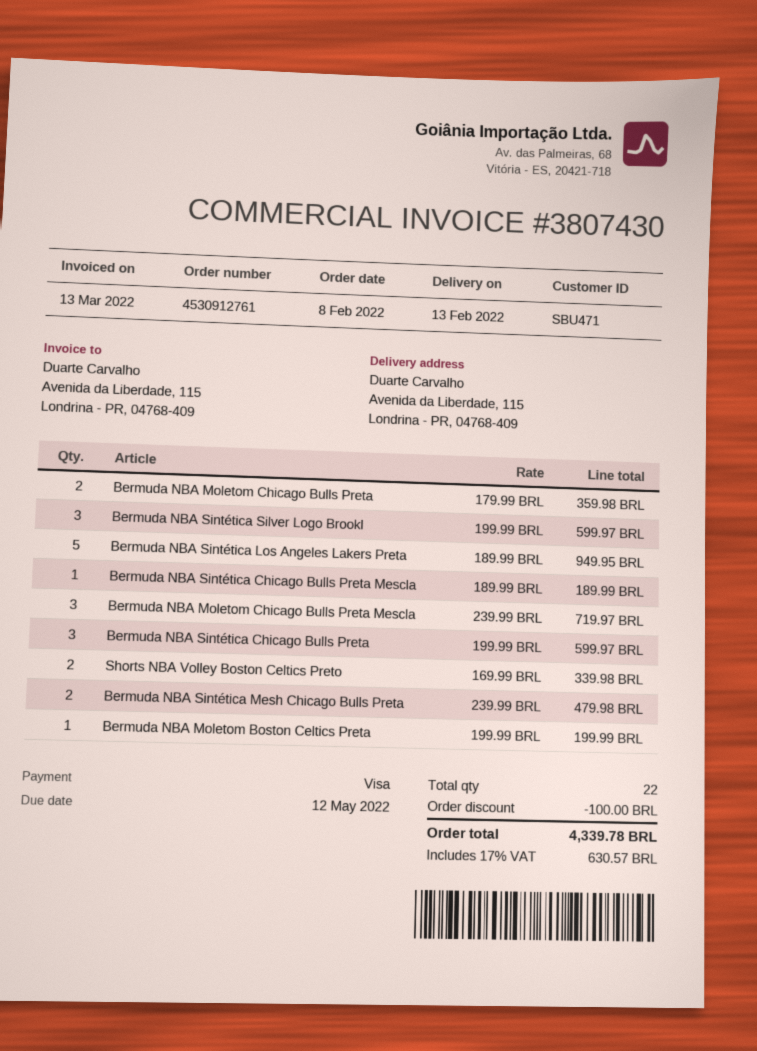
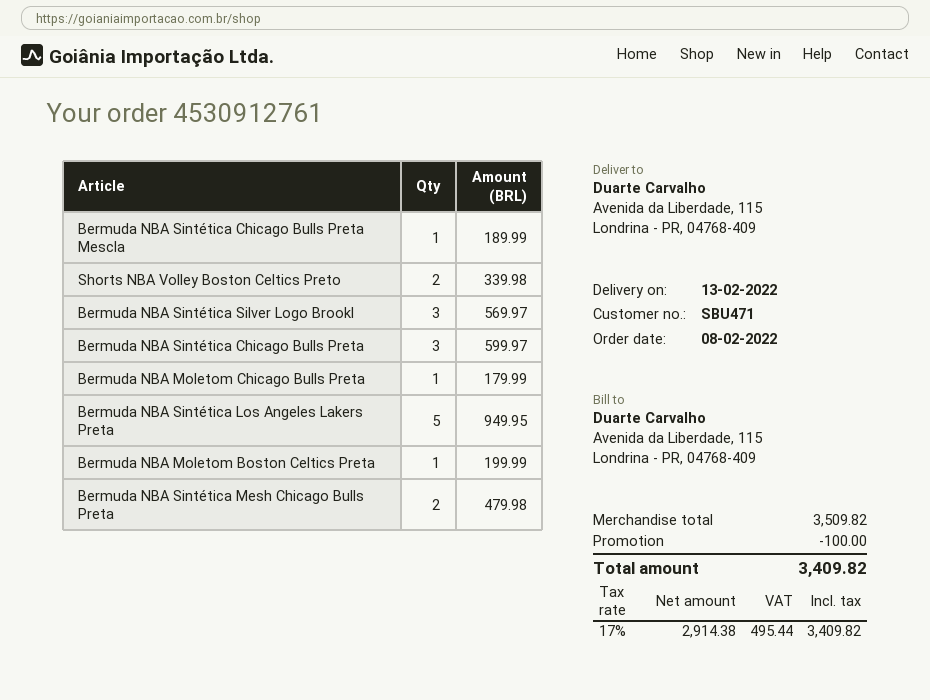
Bermuda NBA Moletom Chicago Bulls Preta: 2 for 359.98 -> 1 for 179.99
Bermuda NBA Sintética Silver Logo Brookl: 3 for 599.97 -> 3 for 569.97
Bermuda NBA Moletom Chicago Bulls Preta Mescla: 3 for 719.97 -> none
tax: 17% = 630.57 -> 17% = 495.44
total: 4339.78 -> 3409.82

